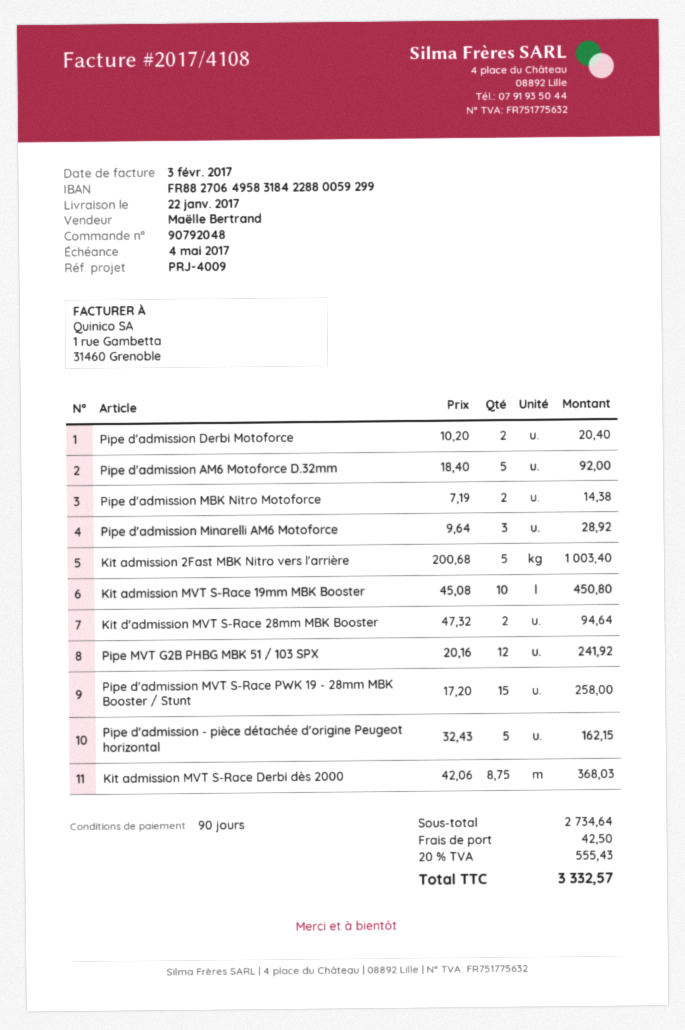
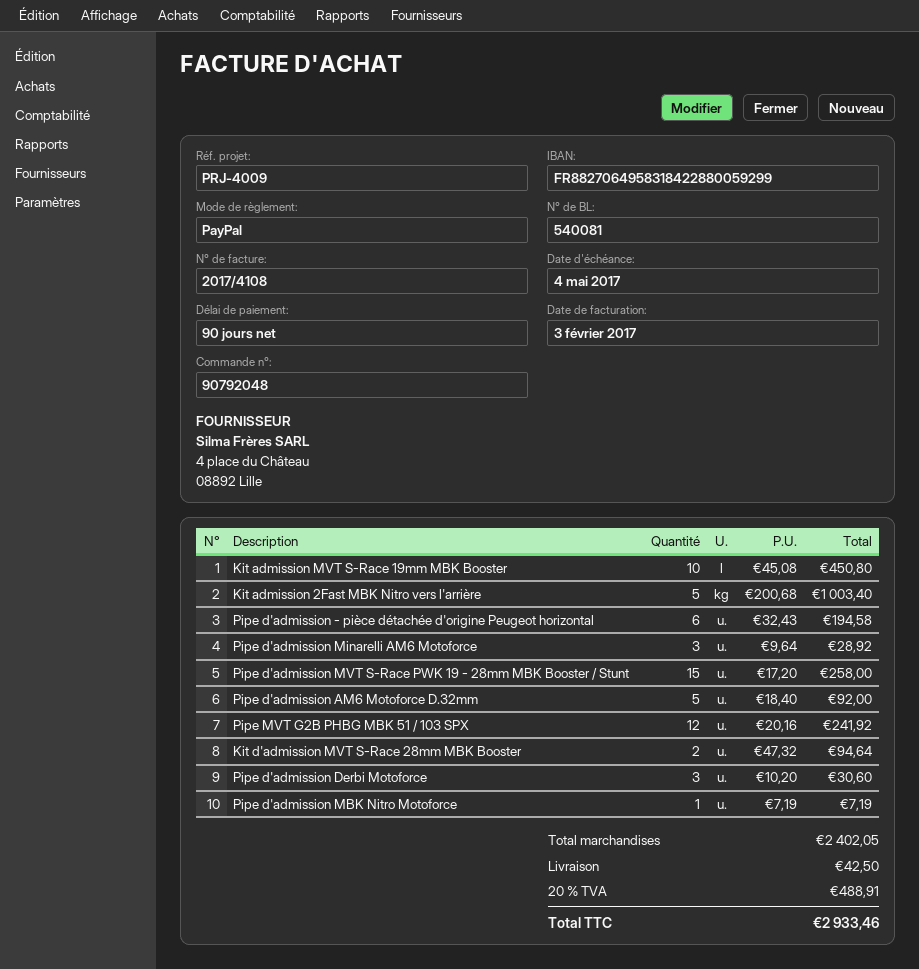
Pipe d'admission Derbi Motoforce: 2 x 10.20 = 20.40 -> 3 x 10.20 = 30.60
Pipe d'admission MBK Nitro Motoforce: 2 x 7.19 = 14.38 -> 1 x 7.19 = 7.19
Pipe d'admission - pièce détachée d'origine Peugeot horizontal: 5 x 32.43 = 162.15 -> 6 x 32.43 = 194.58
Kit admission MVT S-Race Derbi dès 2000: 8.75 x 42.06 = 368.03 -> none
subtotal: 2734.64 -> 2402.05
tax: 20% = 555.43 -> 20% = 488.91
total: 3332.57 -> 2933.46

